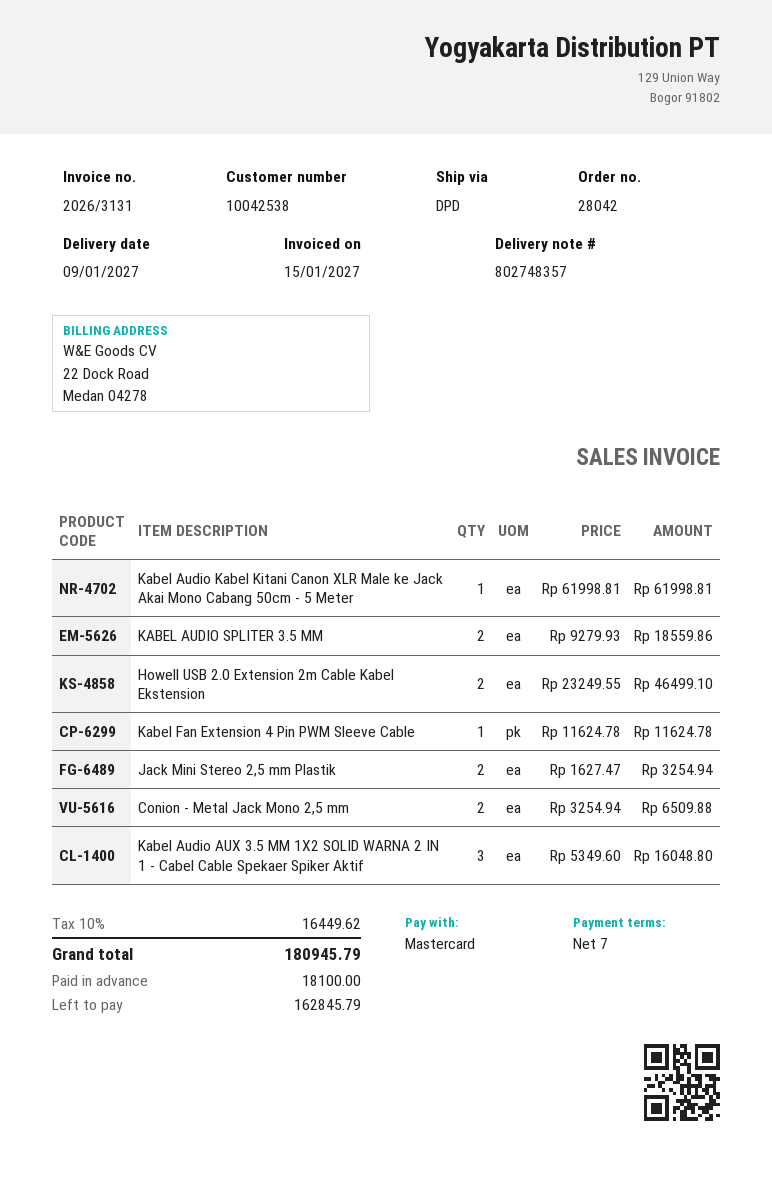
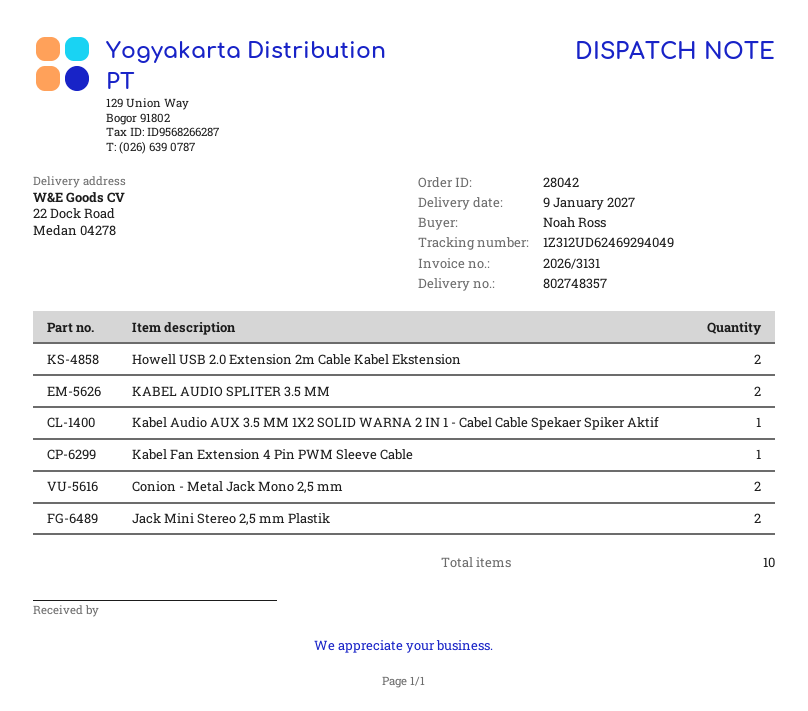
Kabel Audio Kabel Kitani Canon XLR Male ke Jack Akai Mono Cabang 50cm - 5 Meter: 1 -> none
Kabel Audio AUX 3.5 MM 1X2 SOLID WARNA 2 IN 1 - Cabel Cable Spekaer Spiker Aktif: 3 -> 1

